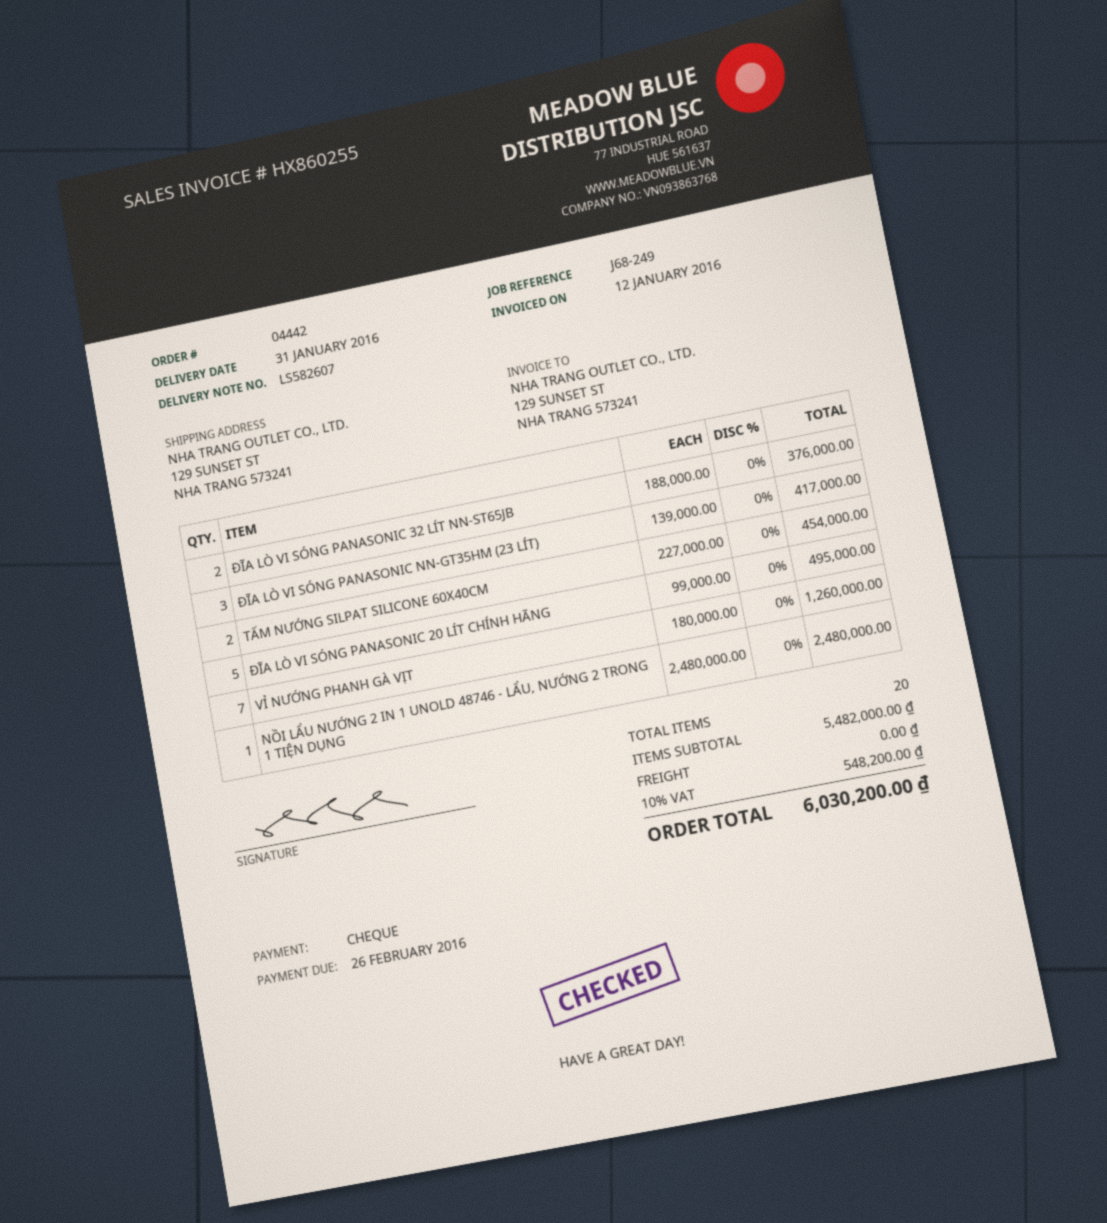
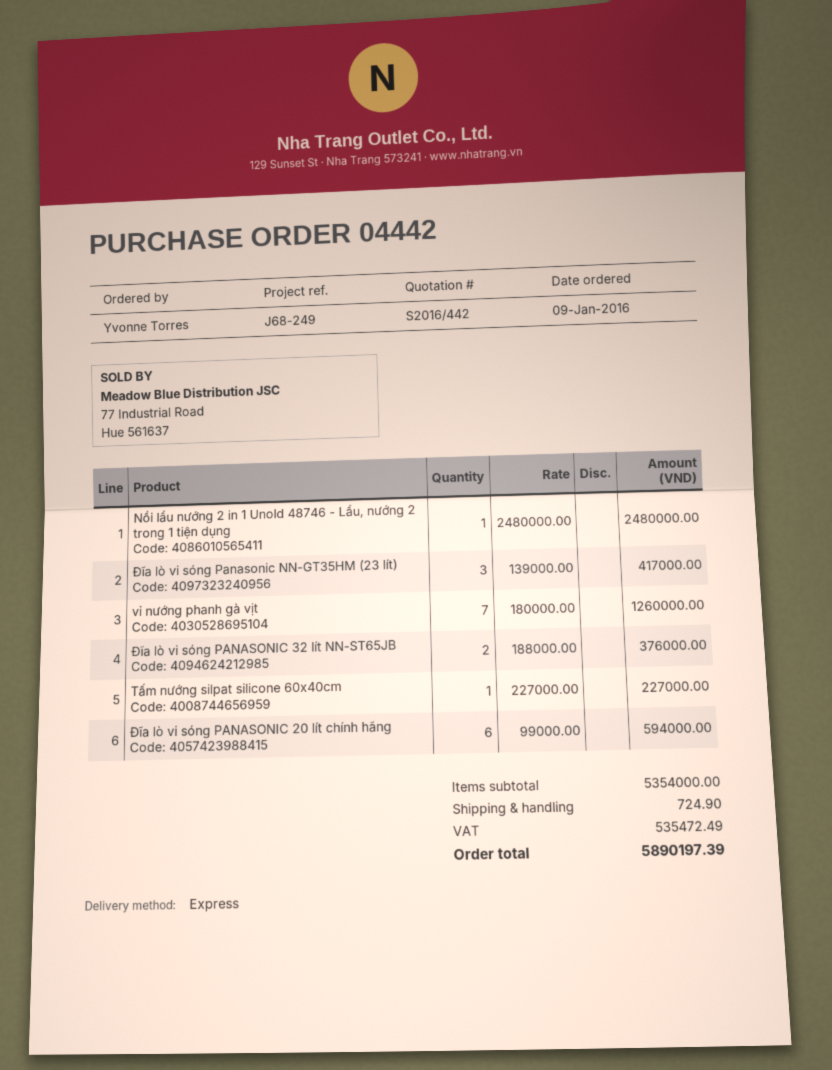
TẤM NƯỚNG SILPAT SILICONE 60X40CM: 2 x 227000.00 = 454000.00 -> 1 x 227000.00 = 227000.00
ĐĨA LÒ VI SÓNG PANASONIC 20 LÍT CHÍNH HÃNG: 5 x 99000.00 = 495000.00 -> 6 x 99000.00 = 594000.00
subtotal: 5482000.00 -> 5354000.00
shipping: 0.00 -> 724.90
tax: 548200.00 -> 535472.49
total: 6030200.00 -> 5890197.39

